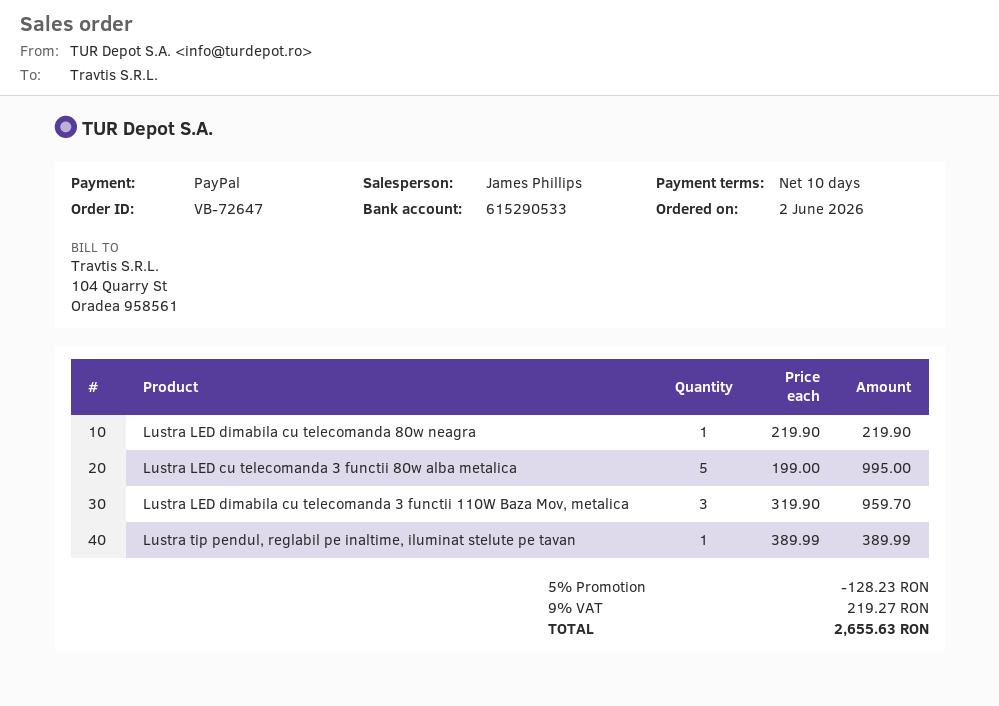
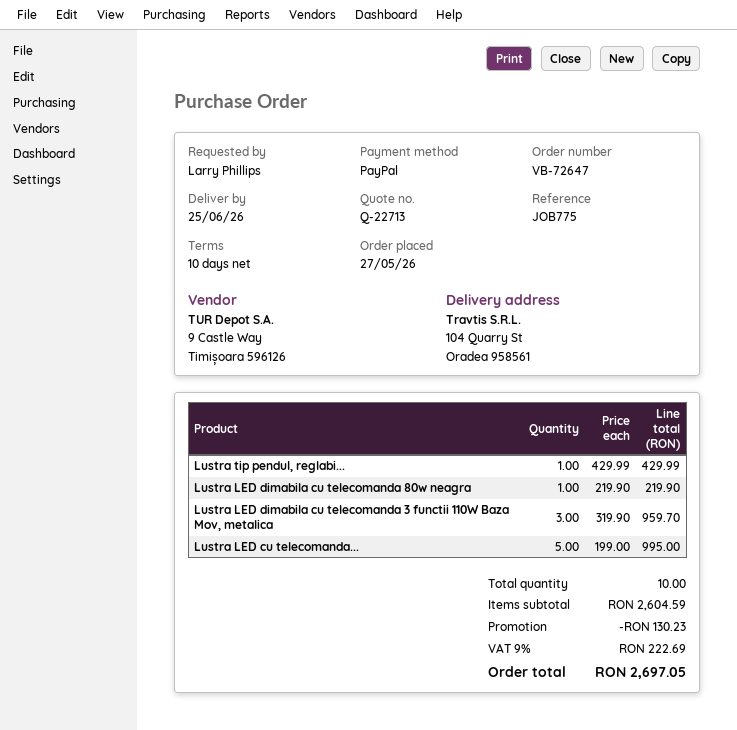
order date: 2026-06-02 -> 2026-05-27
Lustra tip pendul, reglabil pe inaltime, iluminat stelute pe tavan: 1 x 389.99 = 389.99 -> 1 x 429.99 = 429.99
discount: 128.23 -> 130.23
tax: 9% = 219.27 -> 9% = 222.69
total: 2655.63 -> 2697.05

